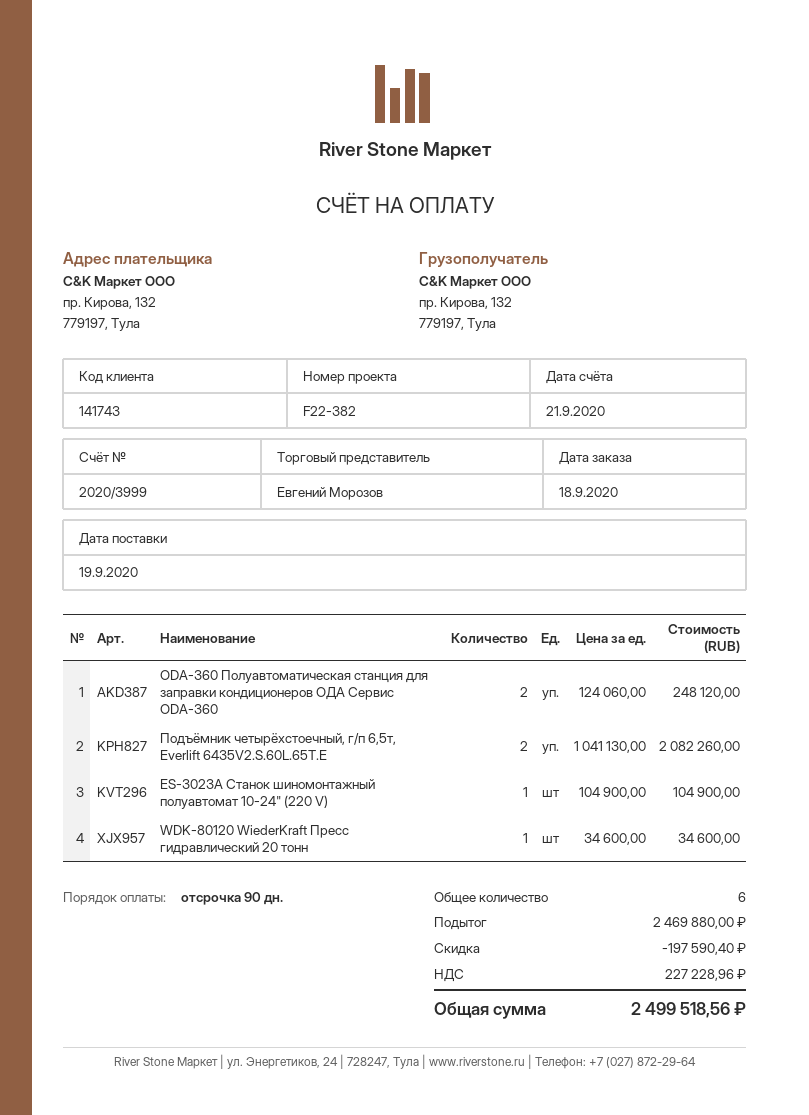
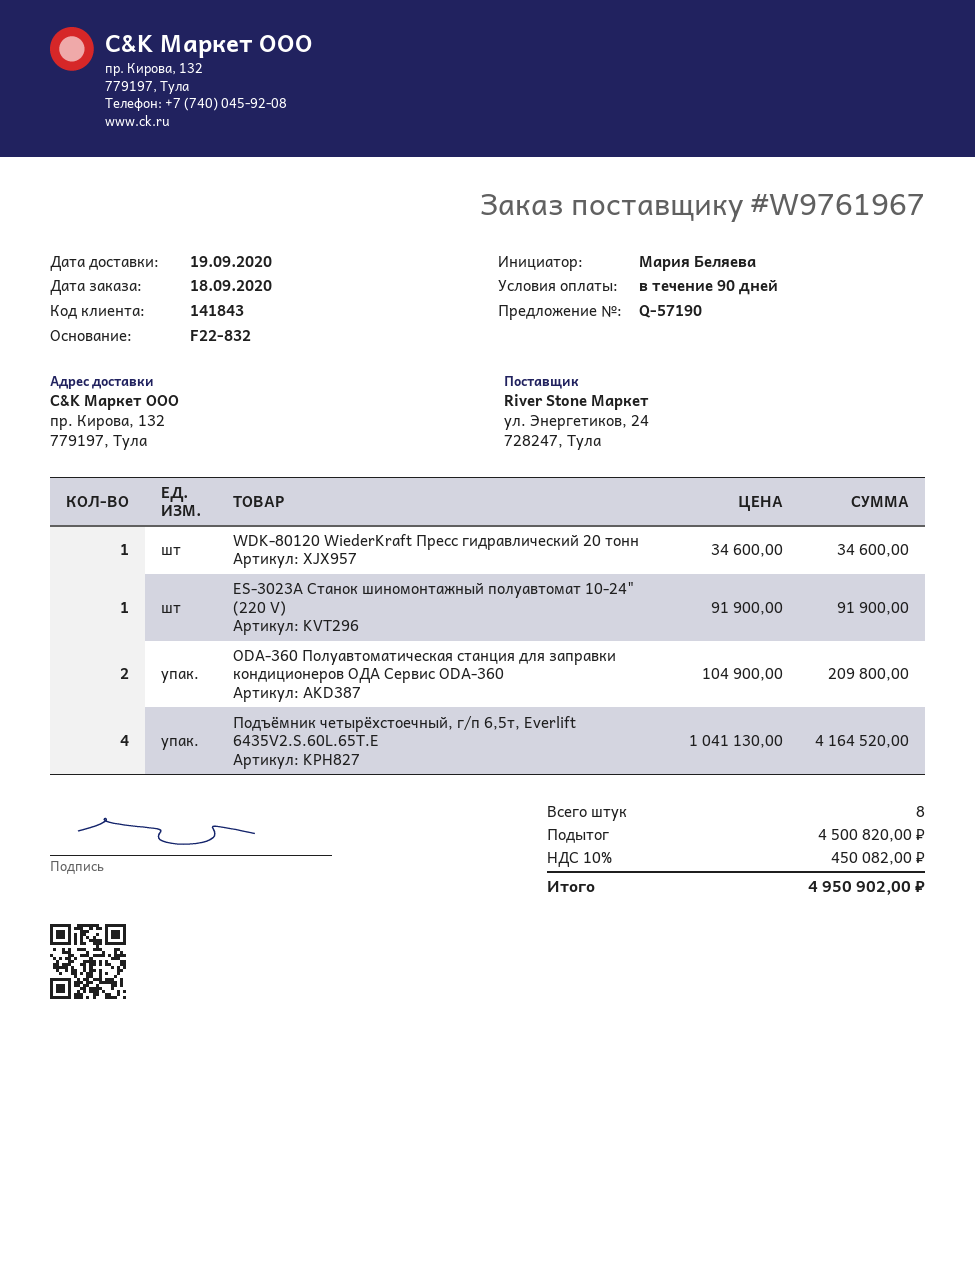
customer number: 141743 -> 141843
reference: F22-382 -> F22-832
ODA-360 Полуавтоматическая станция для заправки кондиционеров ОДА Сервис ODA-360: 2 x 124060.00 = 248120.00 -> 2 x 104900.00 = 209800.00
Подъёмник четырёхстоечный, г/п 6,5т, Everlift 6435V2.S.60L.65T.E: 2 x 1041130.00 = 2082260.00 -> 4 x 1041130.00 = 4164520.00
ES-3023A Станок шиномонтажный полуавтомат 10-24" (220 V): 1 x 104900.00 = 104900.00 -> 1 x 91900.00 = 91900.00
total quantity: 6 -> 8
subtotal: 2469880.00 -> 4500820.00
discount: 197590.40 -> none
tax: 227228.96 -> 450082.00
total: 2499518.56 -> 4950902.00

